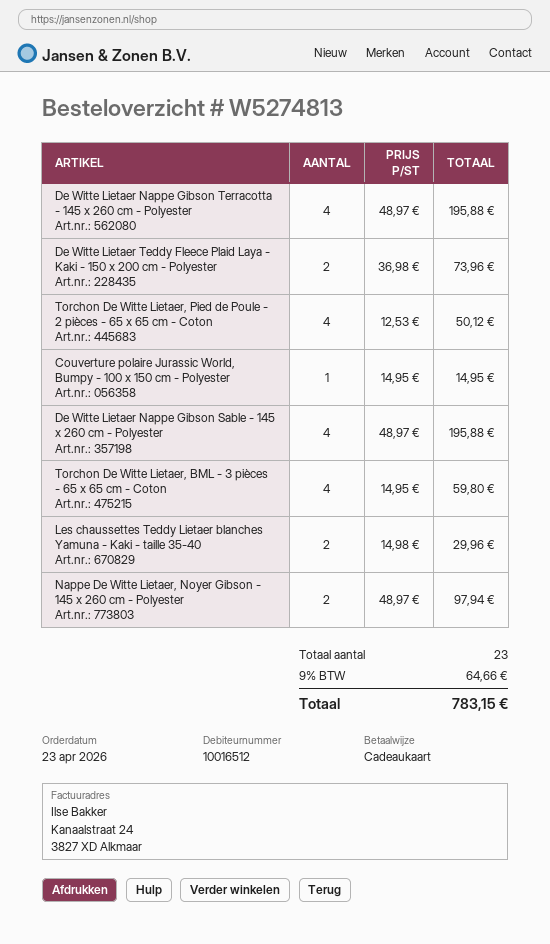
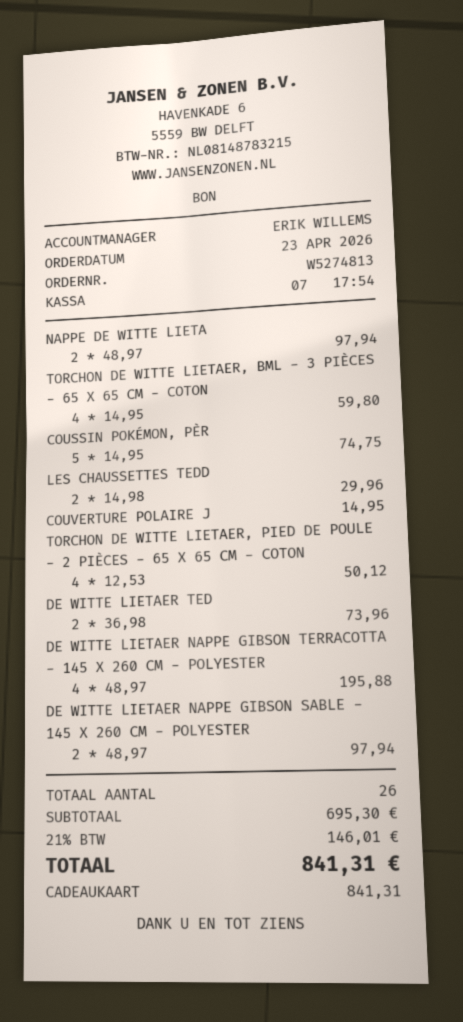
De Witte Lietaer Nappe Gibson Sable - 145 x 260 cm - Polyester: 4 x 48.97 = 195.88 -> 2 x 48.97 = 97.94
COUSSIN POKÉMON, PÈR: none -> 5 x 14.95 = 74.75
total quantity: 23 -> 26
tax: 9% = 64.66 -> 21% = 146.01
total: 783.15 -> 841.31

